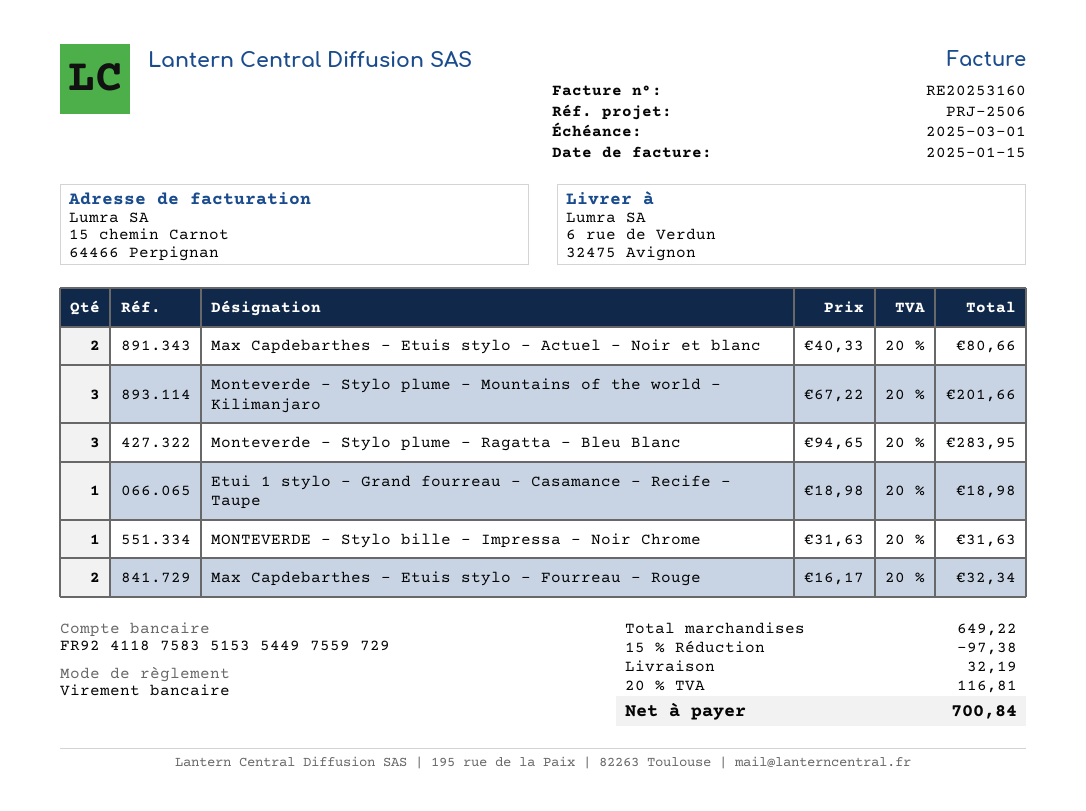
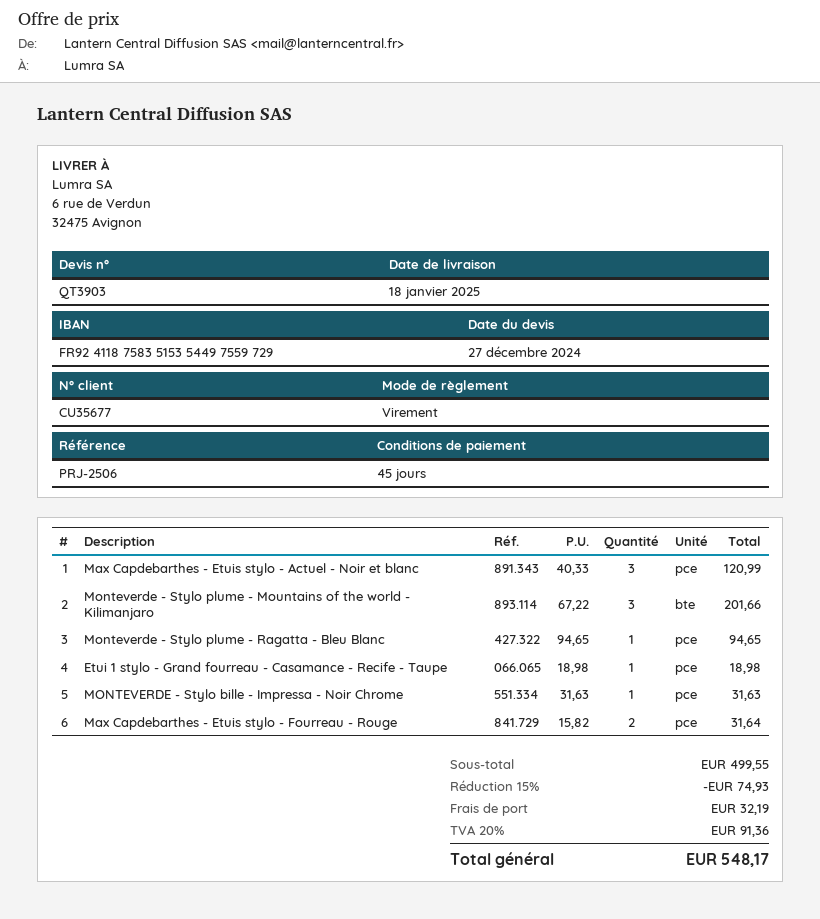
Max Capdebarthes - Etuis stylo - Actuel - Noir et blanc: 2 x 40.33 = 80.66 -> 3 x 40.33 = 120.99
Monteverde - Stylo plume - Ragatta - Bleu Blanc: 3 x 94.65 = 283.95 -> 1 x 94.65 = 94.65
Max Capdebarthes - Etuis stylo - Fourreau - Rouge: 2 x 16.17 = 32.34 -> 2 x 15.82 = 31.64
subtotal: 649.22 -> 499.55
discount: 15% = 97.38 -> 15% = 74.93
tax: 20% = 116.81 -> 20% = 91.36
total: 700.84 -> 548.17

